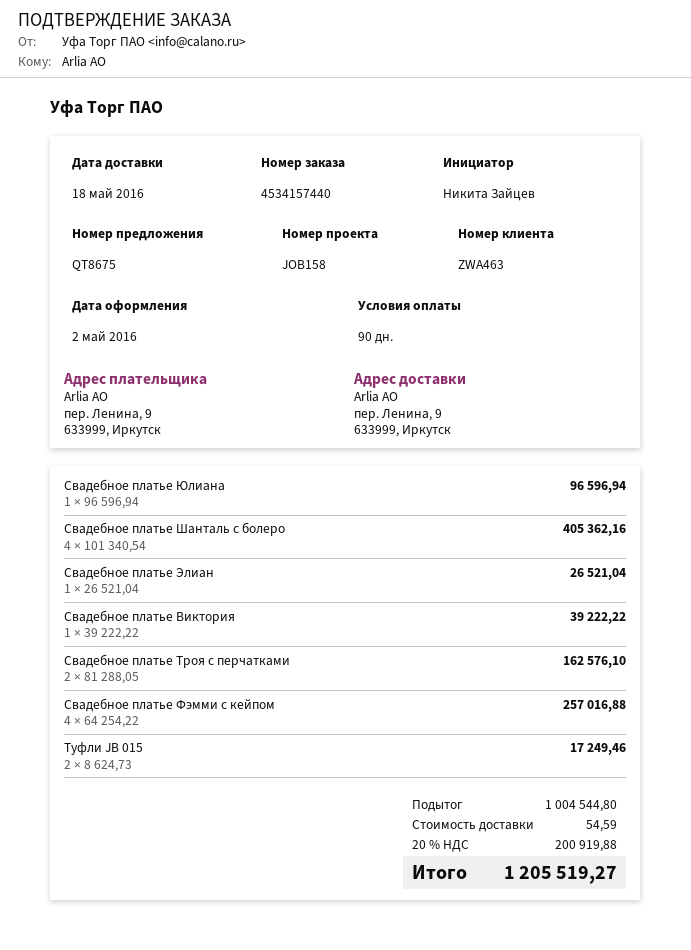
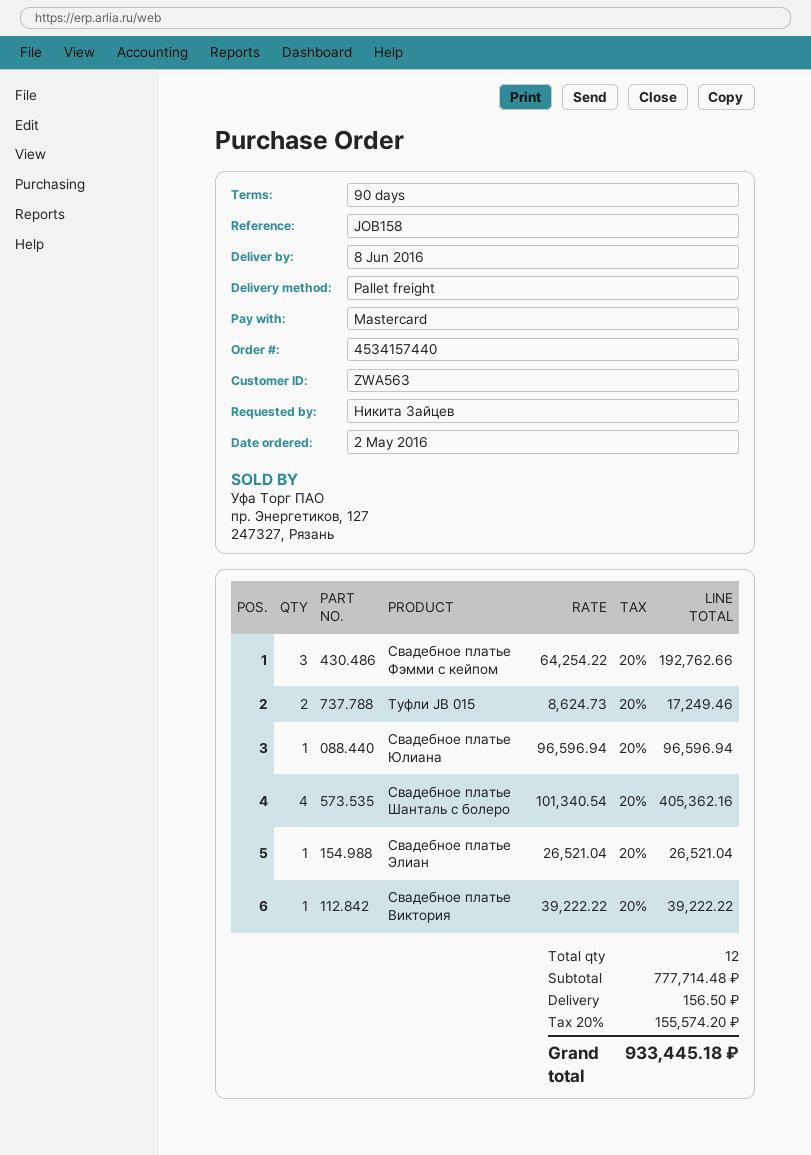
delivery date: 2016-05-18 -> 2016-06-08
customer number: ZWA463 -> ZWA563
Свадебное платье Троя с перчатками: 2 x 81288.05 = 162576.10 -> none
Свадебное платье Фэмми с кейпом: 4 x 64254.22 = 257016.88 -> 3 x 64254.22 = 192762.66
subtotal: 1004544.80 -> 777714.48
shipping: 54.59 -> 156.50
tax: 20% = 200919.88 -> 20% = 155574.20
total: 1205519.27 -> 933445.18

